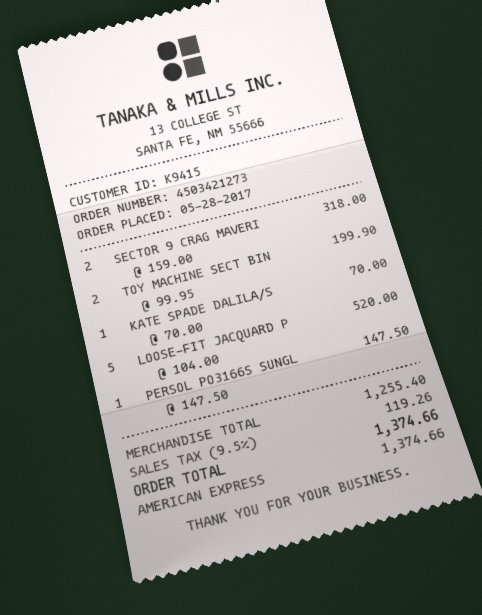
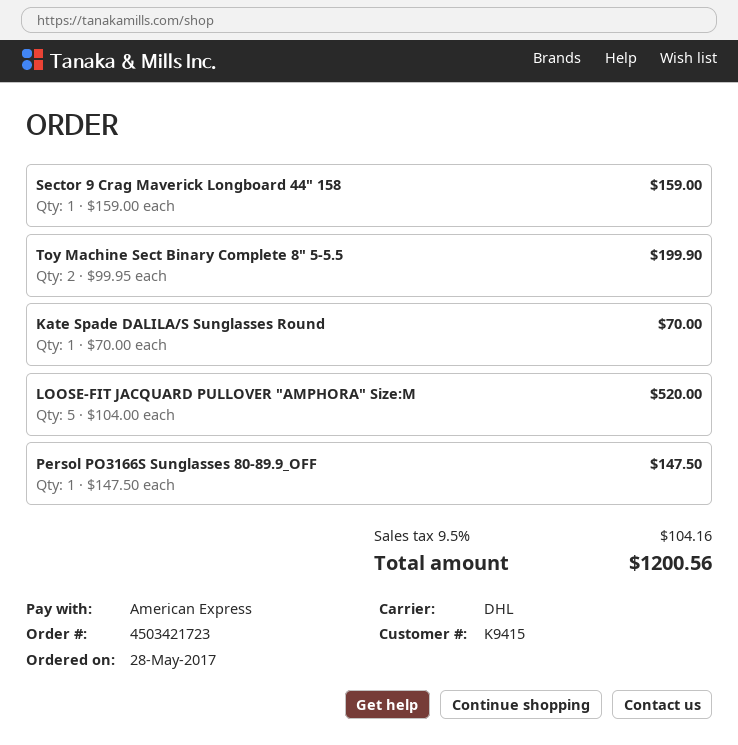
order number: 4503421273 -> 4503421723
SECTOR 9 CRAG MAVERI: 2 x 159.00 = 318.00 -> 1 x 159.00 = 159.00
tax: 9.5% = 119.26 -> 9.5% = 104.16
total: 1374.66 -> 1200.56

